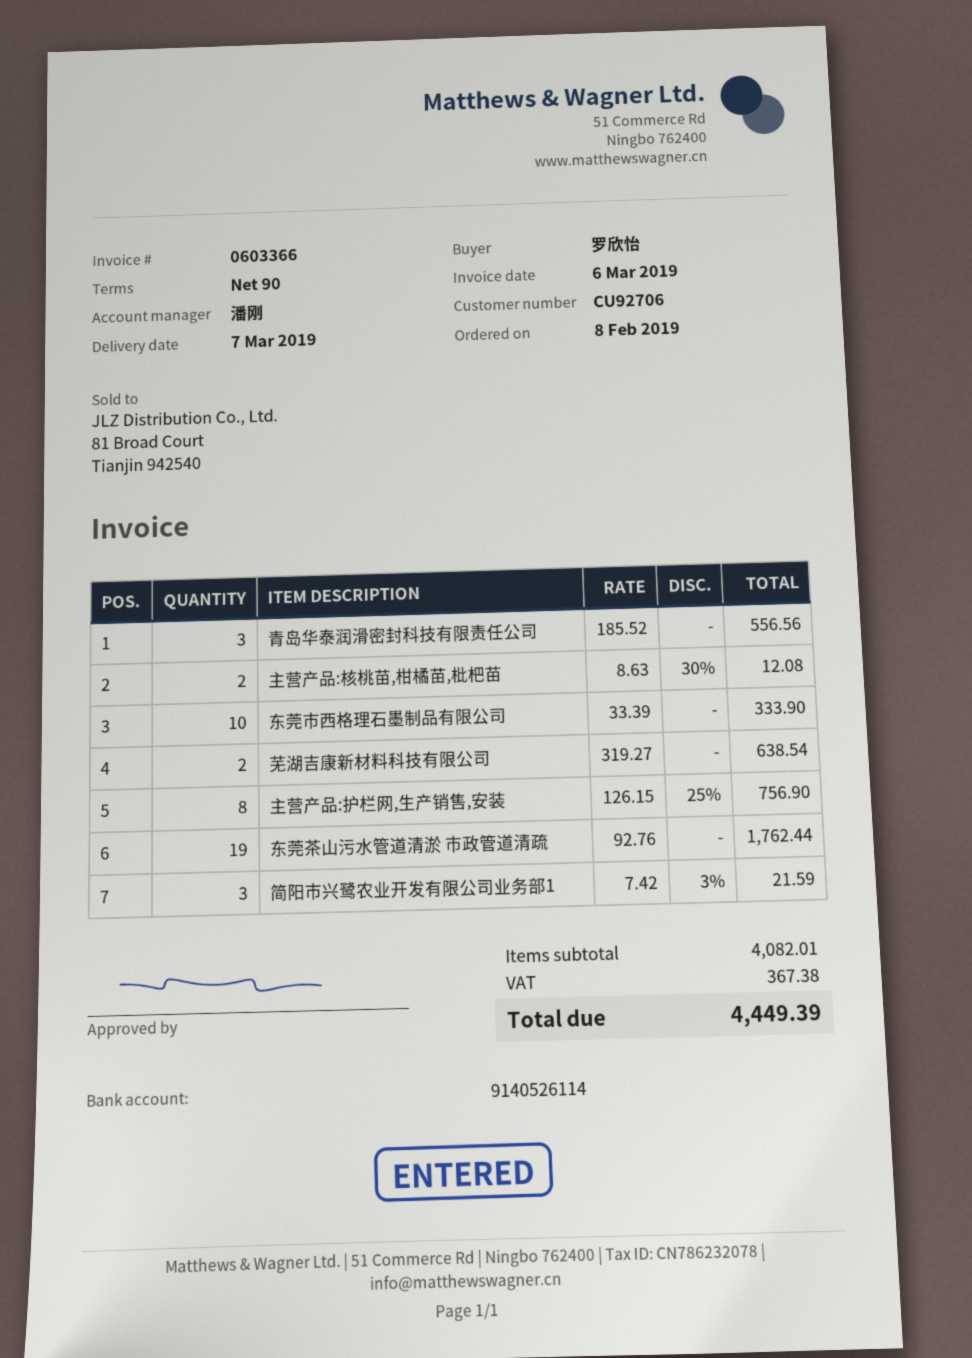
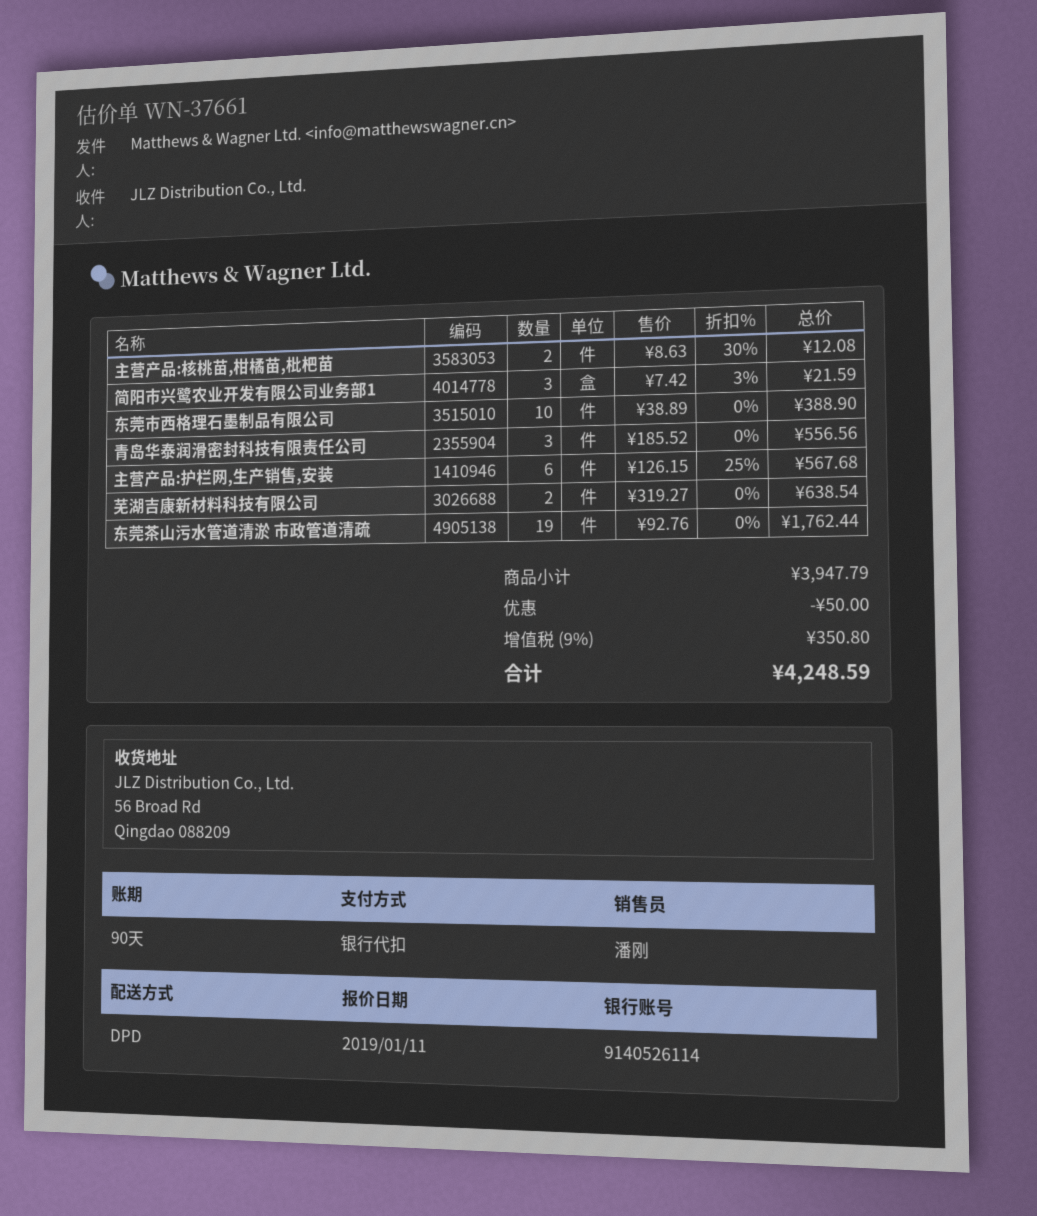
东莞市西格理石墨制品有限公司: 10 x 33.39 = 333.90 -> 10 x 38.89 = 388.90
主营产品:护栏网,生产销售,安装: 8 x 126.15 - 25% = 756.90 -> 6 x 126.15 - 25% = 567.68
subtotal: 4082.01 -> 3947.79
discount: none -> 50.00
tax: 367.38 -> 350.80
total: 4449.39 -> 4248.59

